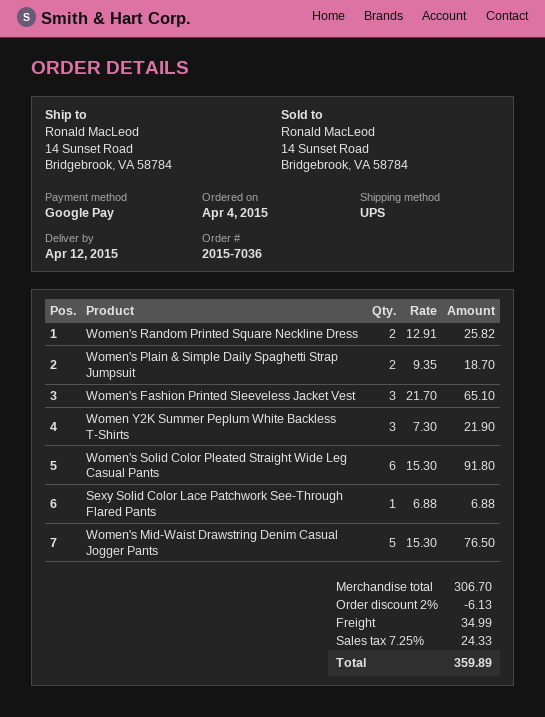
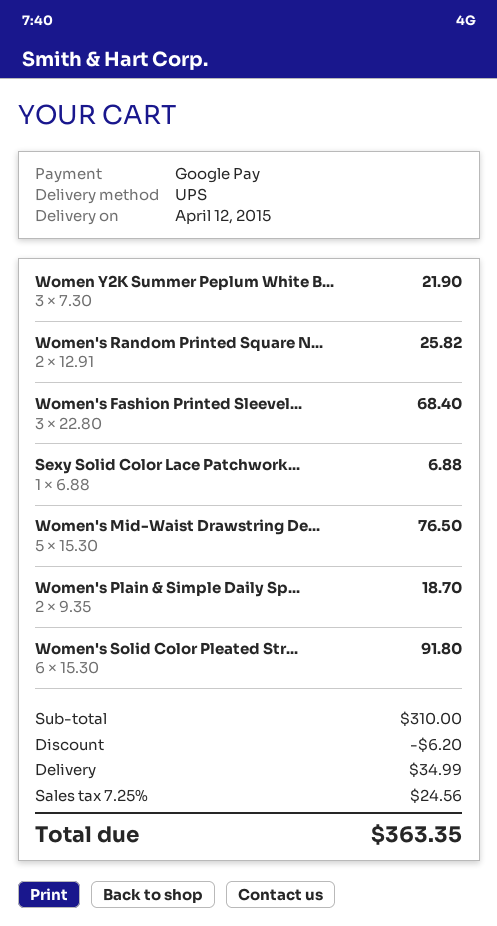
Women's Fashion Printed Sleeveless Jacket Vest: 3 x 21.70 = 65.10 -> 3 x 22.80 = 68.40
subtotal: 306.70 -> 310.00
discount: 6.13 -> 6.20
tax: 7.25% = 24.33 -> 7.25% = 24.56
total: 359.89 -> 363.35

